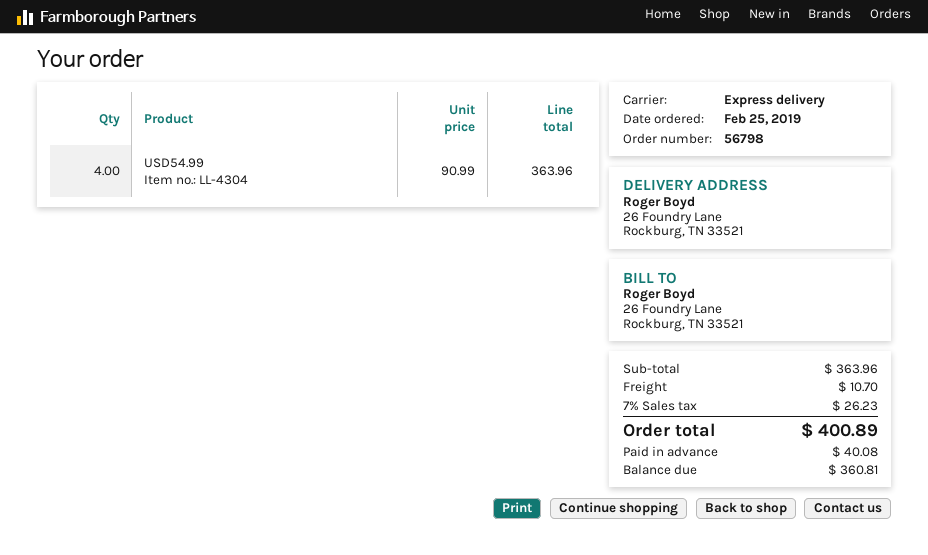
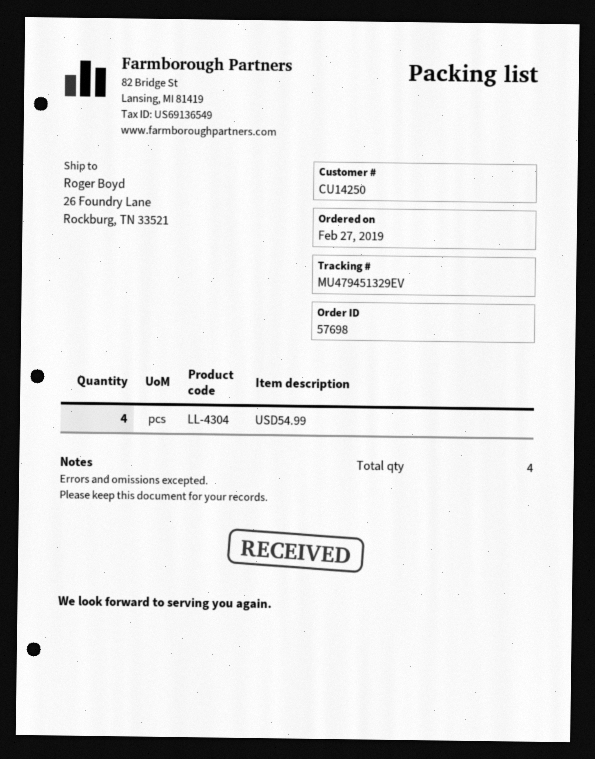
order number: 56798 -> 57698
order date: 2019-02-25 -> 2019-02-27

